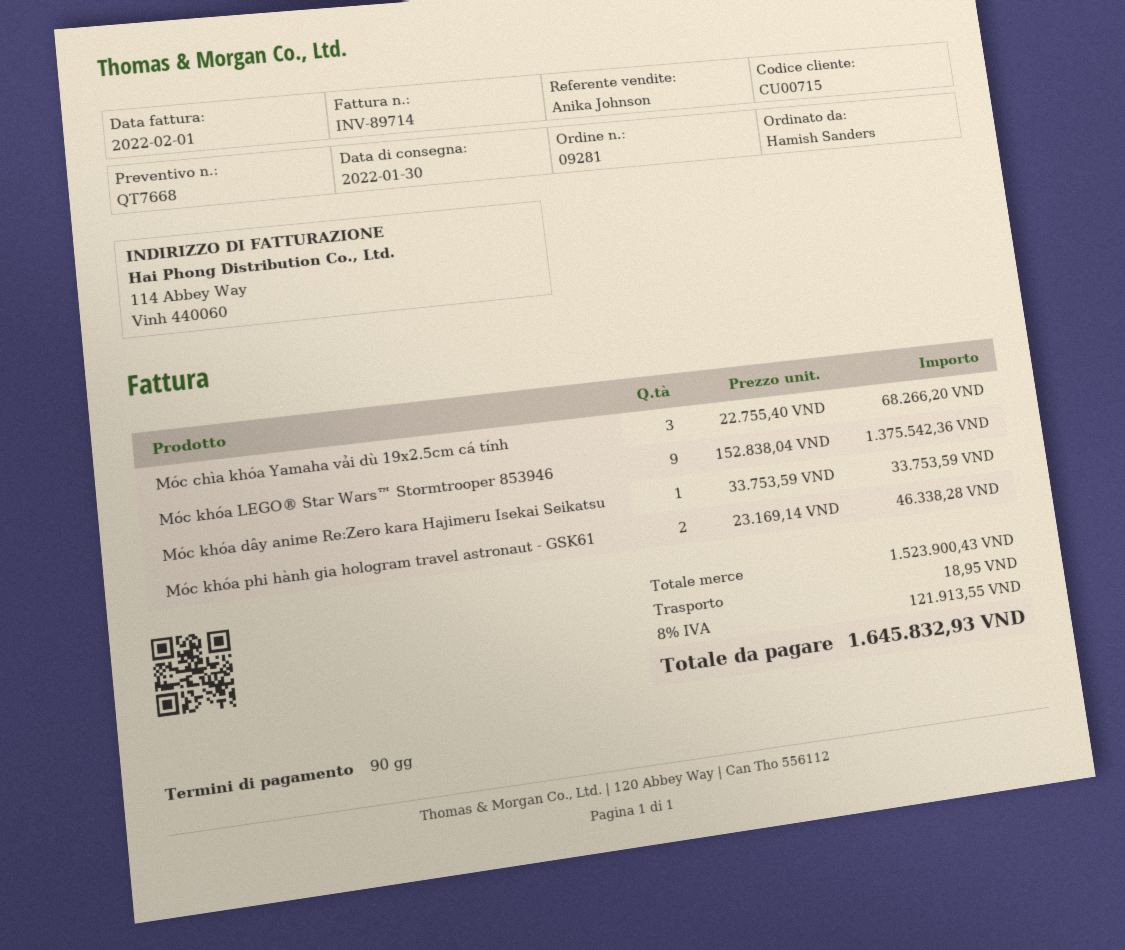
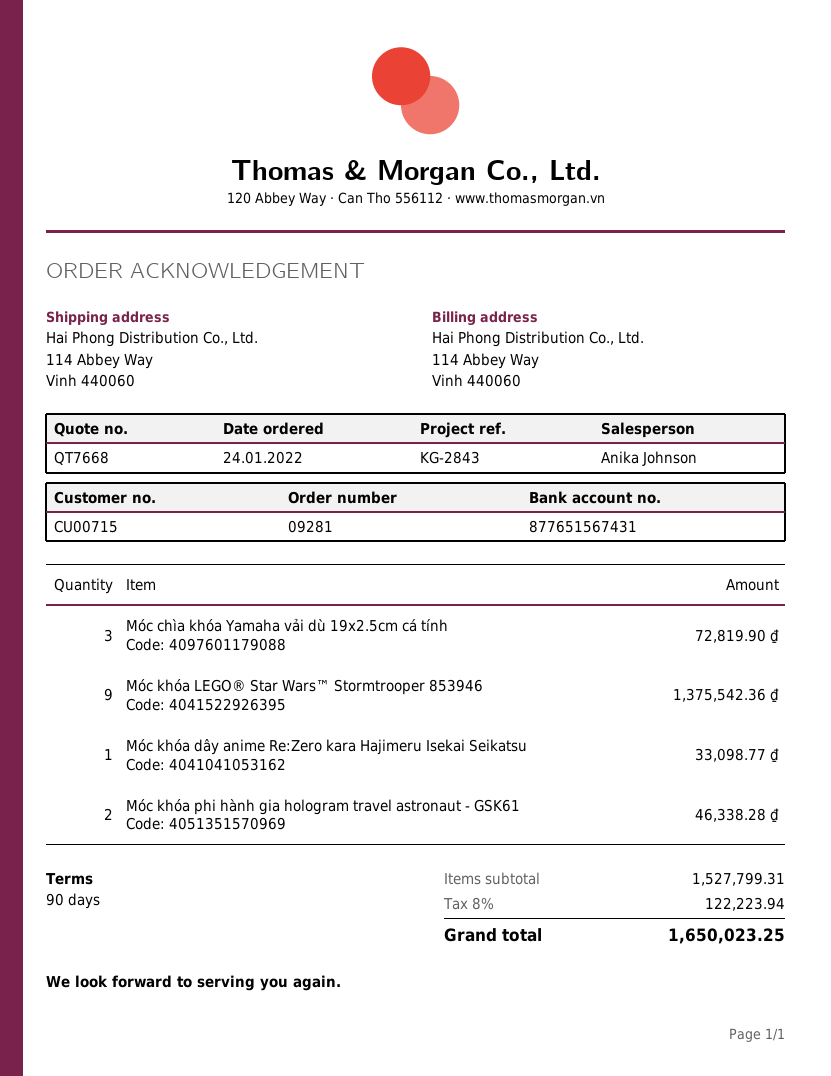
Móc chìa khóa Yamaha vải dù 19x2.5cm cá tính: 3 for 68266.20 -> 3 for 72819.90
Móc khóa dây anime Re:Zero kara Hajimeru Isekai Seikatsu: 1 for 33753.59 -> 1 for 33098.77
subtotal: 1523900.43 -> 1527799.31
shipping: 18.95 -> none
tax: 8% = 121913.55 -> 8% = 122223.94
total: 1645832.93 -> 1650023.25

